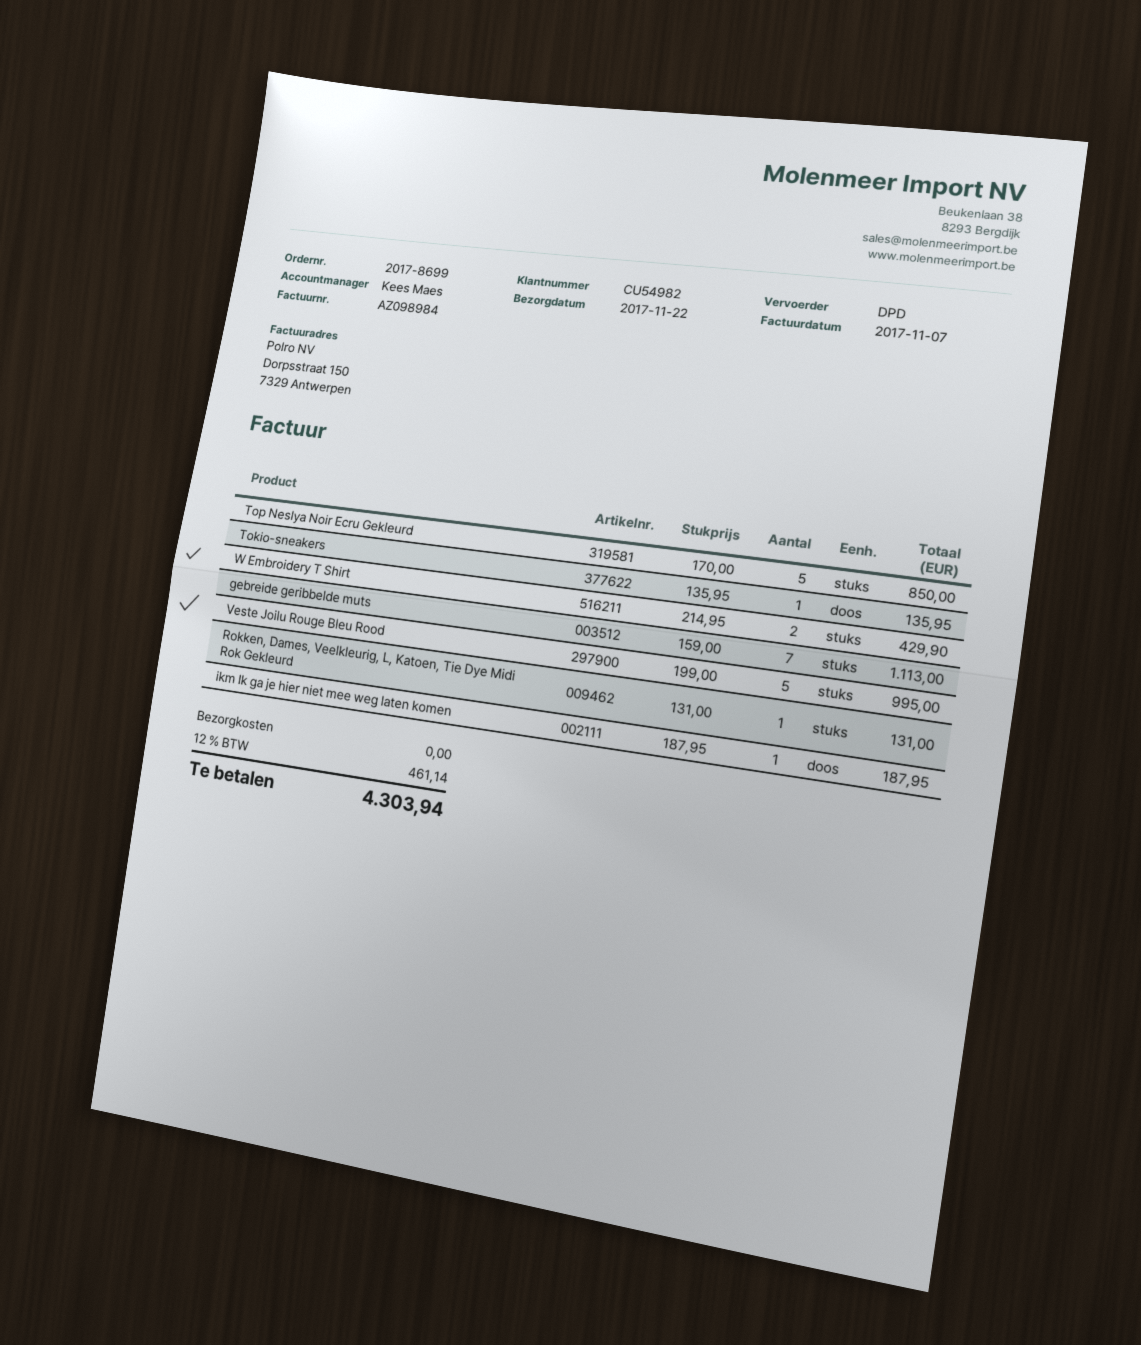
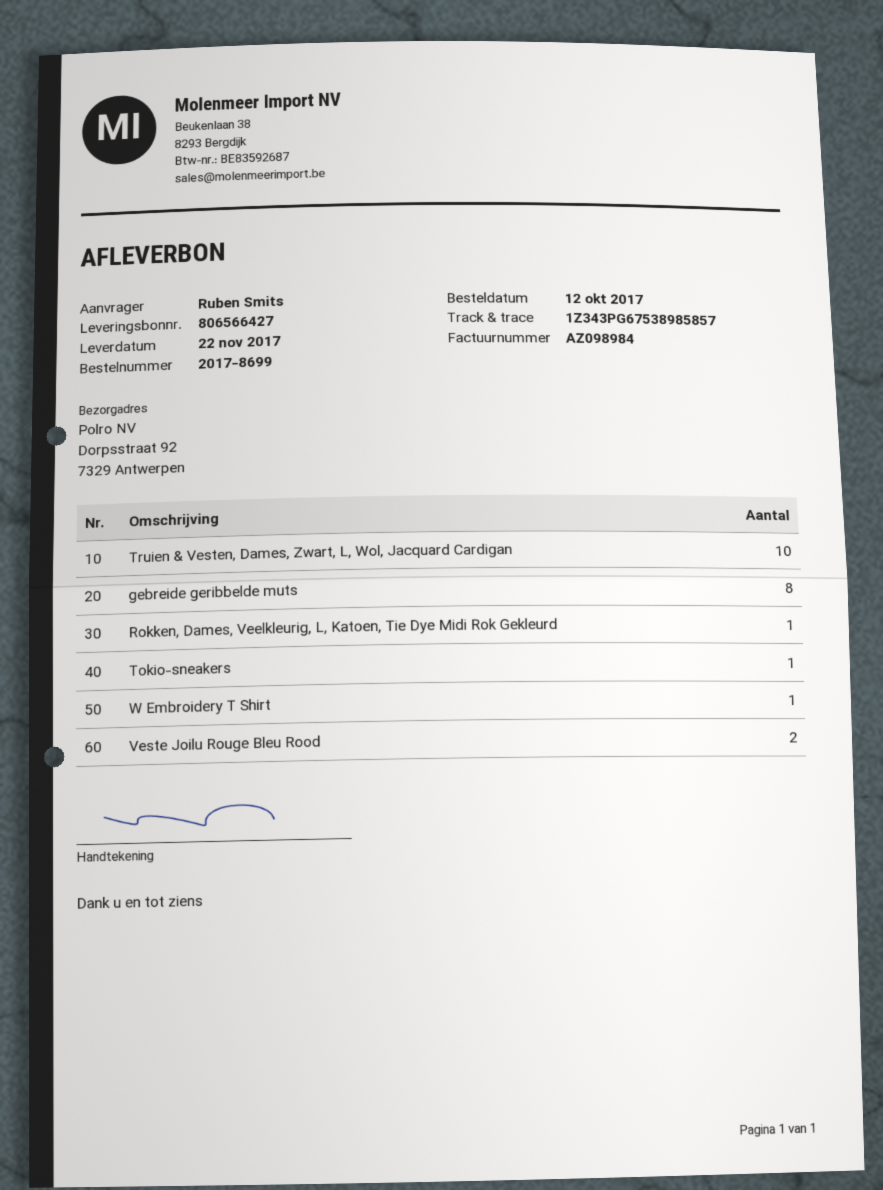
Top Neslya Noir Ecru Gekleurd: 5 -> none
W Embroidery T Shirt: 2 -> 1
gebreide geribbelde muts: 7 -> 8
Veste Joilu Rouge Bleu Rood: 5 -> 2
ikm Ik ga je hier niet mee weg laten komen: 1 -> none
Truien & Vesten, Dames, Zwart, L, Wol, Jacquard Cardigan: none -> 10

